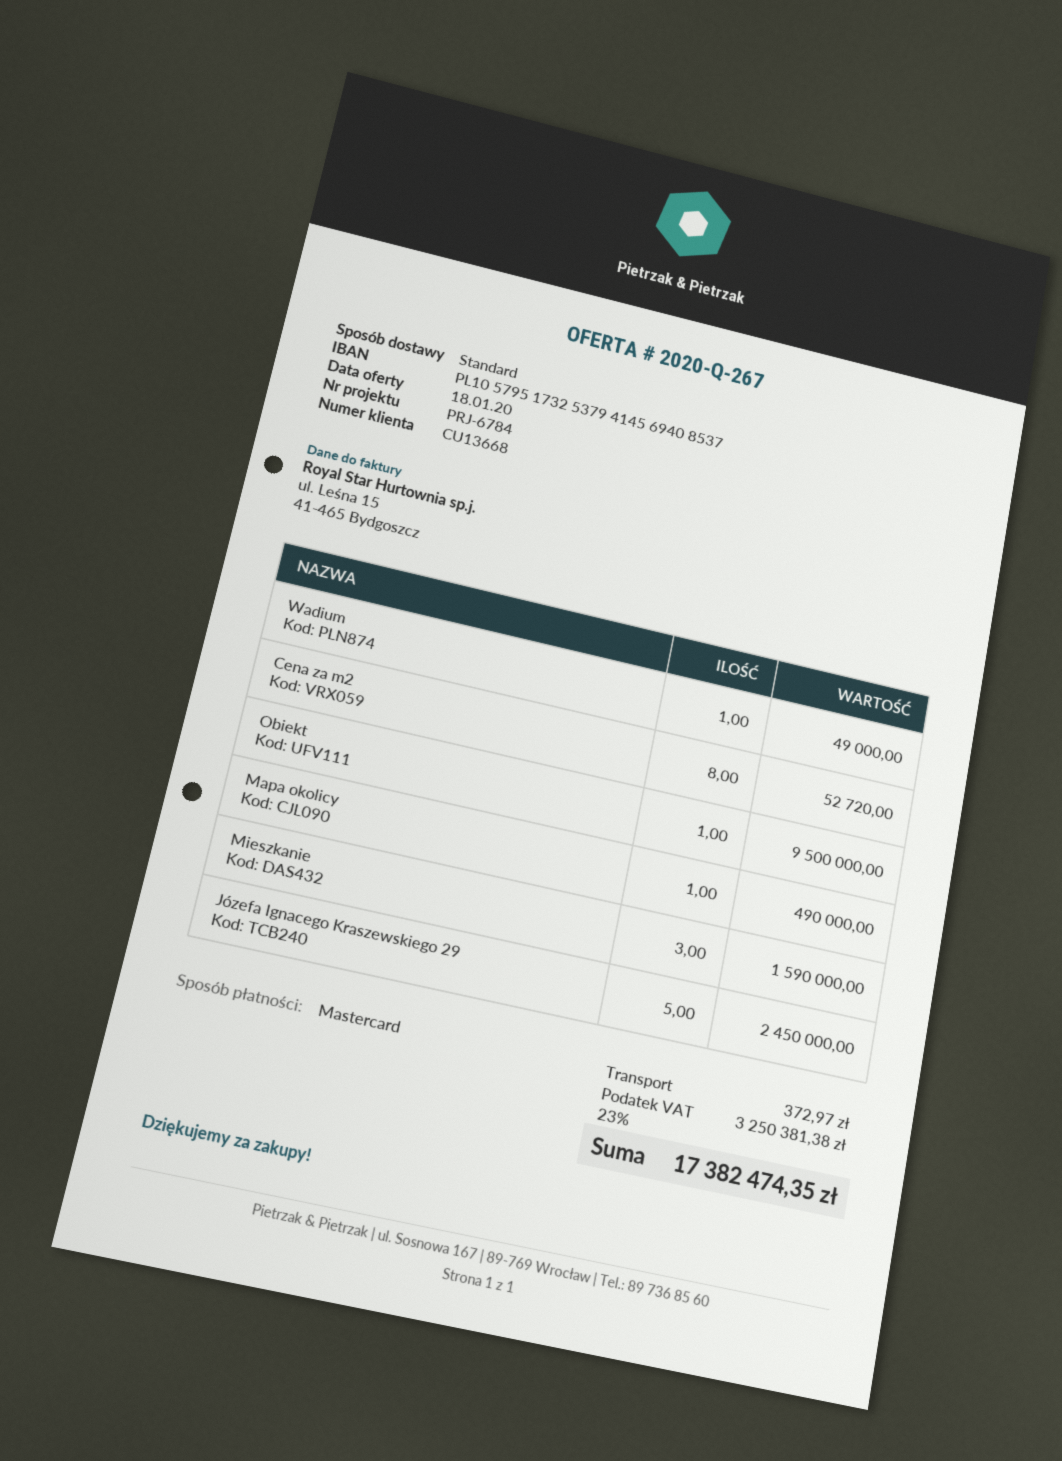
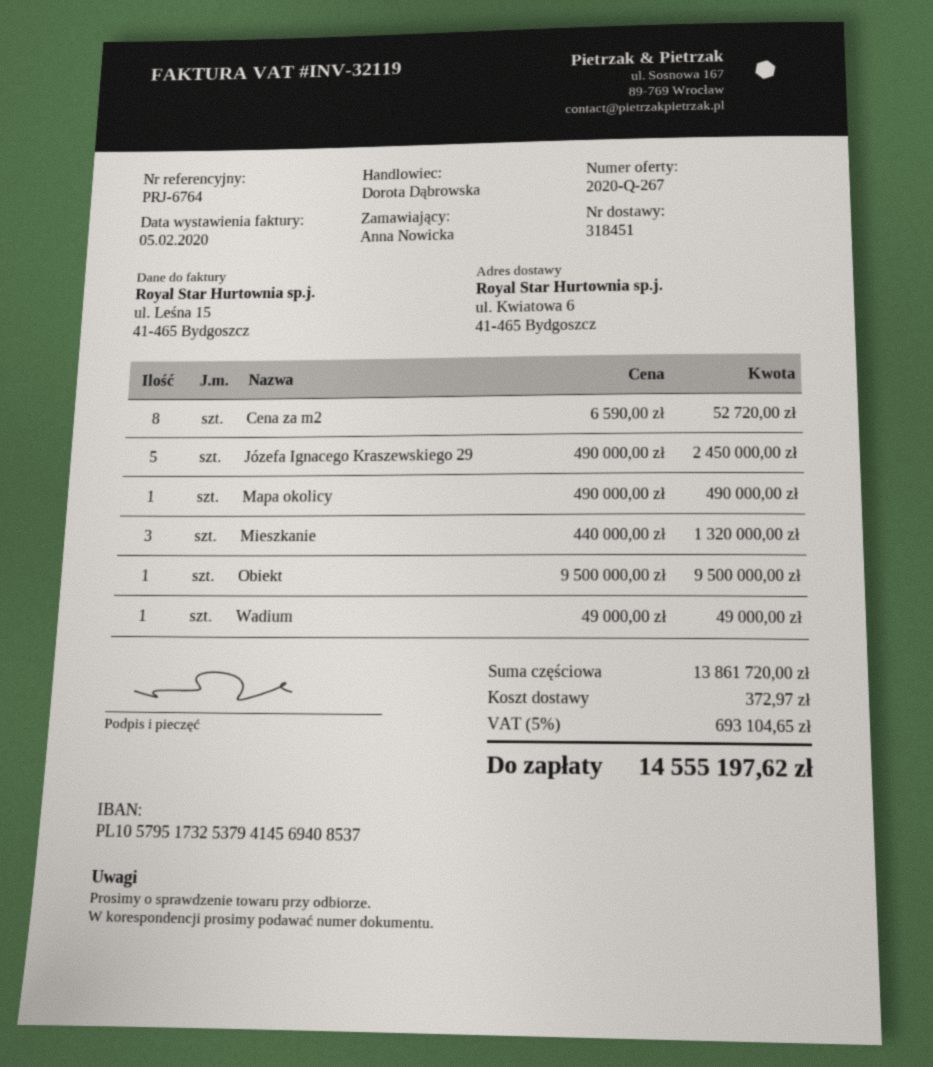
reference: PRJ-6784 -> PRJ-6764
Mieszkanie: 3 for 1590000.00 -> 3 for 1320000.00
tax: 23% = 3250381.38 -> 5% = 693104.65
total: 17382474.35 -> 14555197.62

